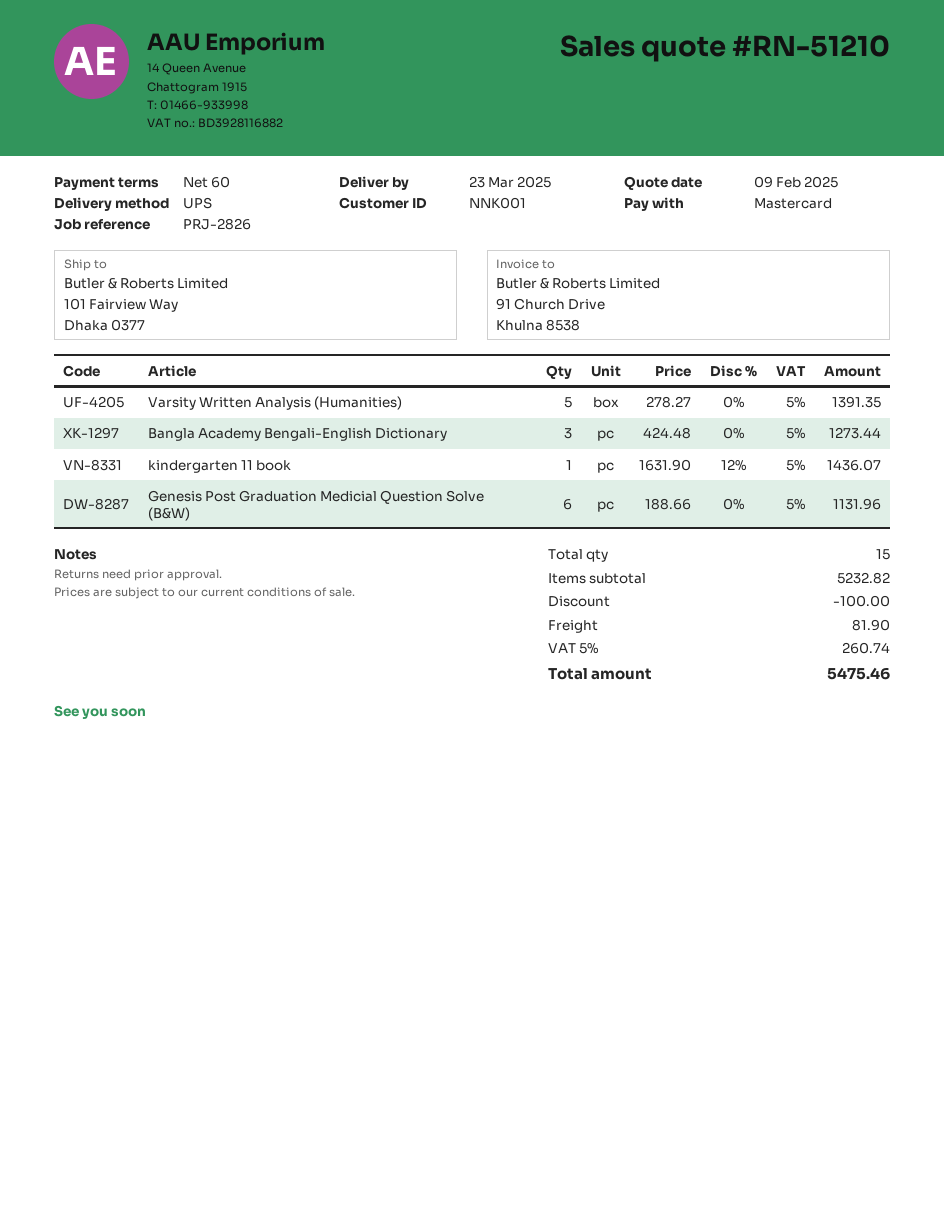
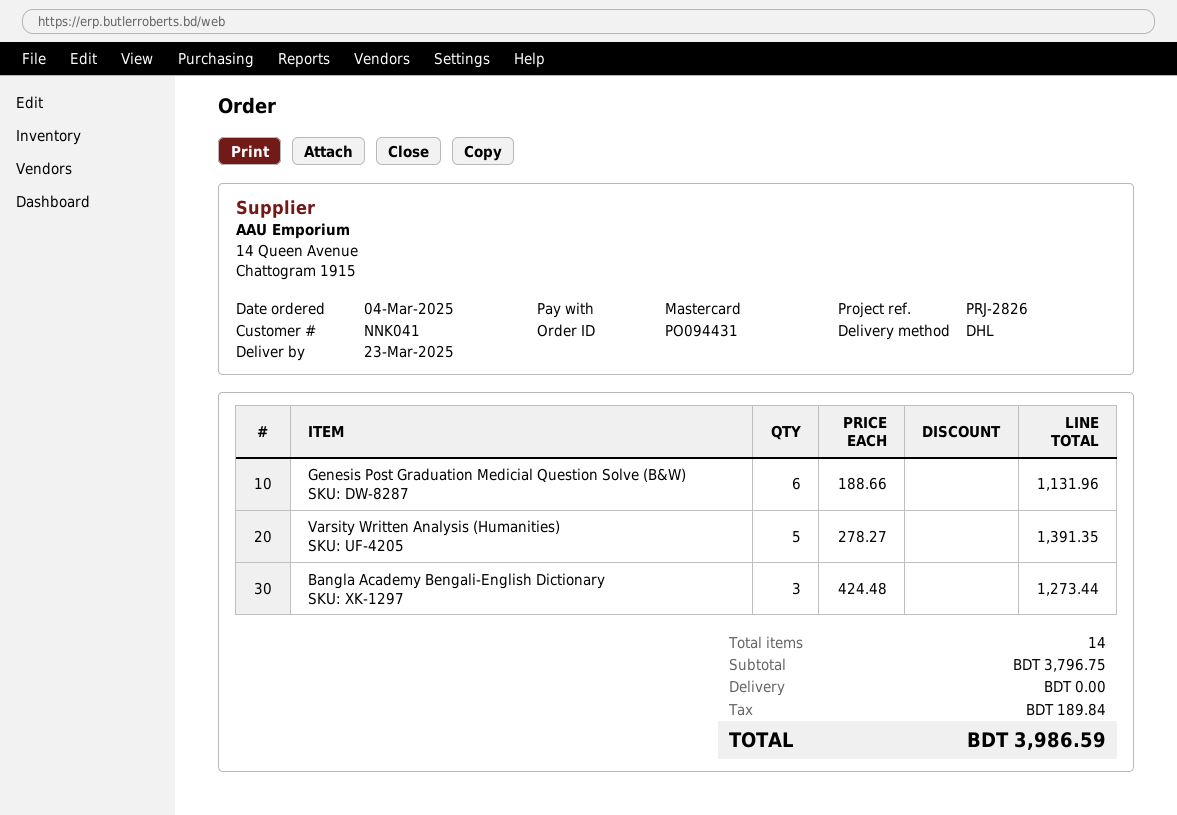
customer number: NNK001 -> NNK041
shipping method: UPS -> DHL
kindergarten 11 book: 1 x 1631.90 - 12% = 1436.07 -> none
total quantity: 15 -> 14
subtotal: 5232.82 -> 3796.75
discount: 100.00 -> none
shipping: 81.90 -> 0.00
tax: 260.74 -> 189.84
total: 5475.46 -> 3986.59

